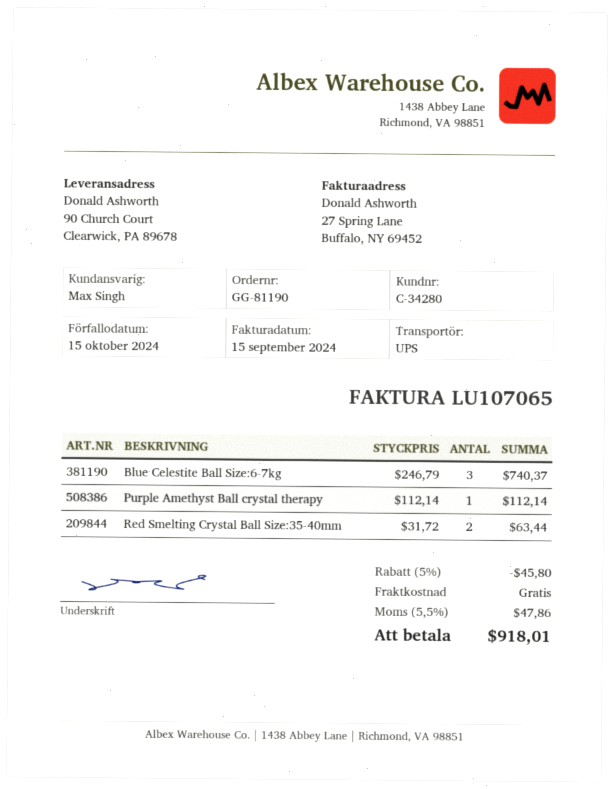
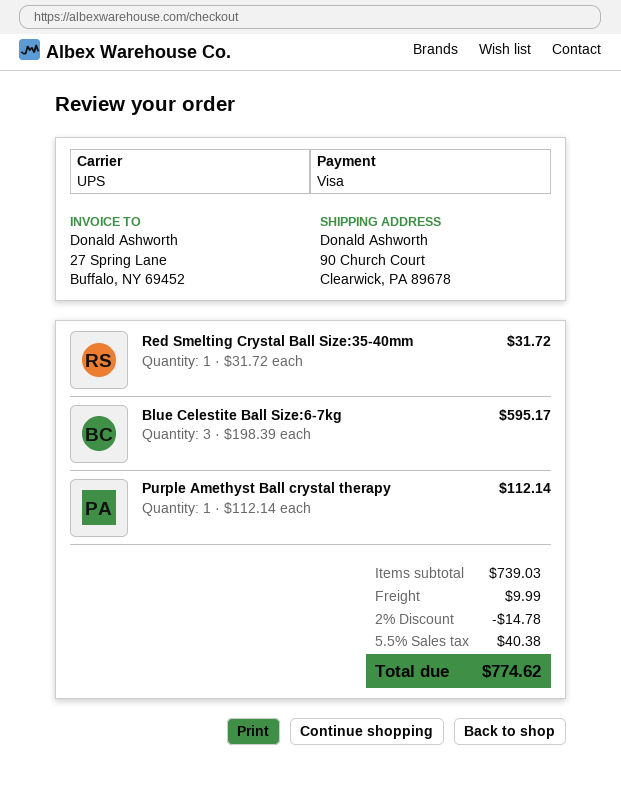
Blue Celestite Ball Size:6-7kg: 3 x 246.79 = 740.37 -> 3 x 198.39 = 595.17
Red Smelting Crystal Ball Size:35-40mm: 2 x 31.72 = 63.44 -> 1 x 31.72 = 31.72
discount: 5% = 45.80 -> 2% = 14.78
shipping: 0.00 -> 9.99
tax: 5.5% = 47.86 -> 5.5% = 40.38
total: 918.01 -> 774.62

